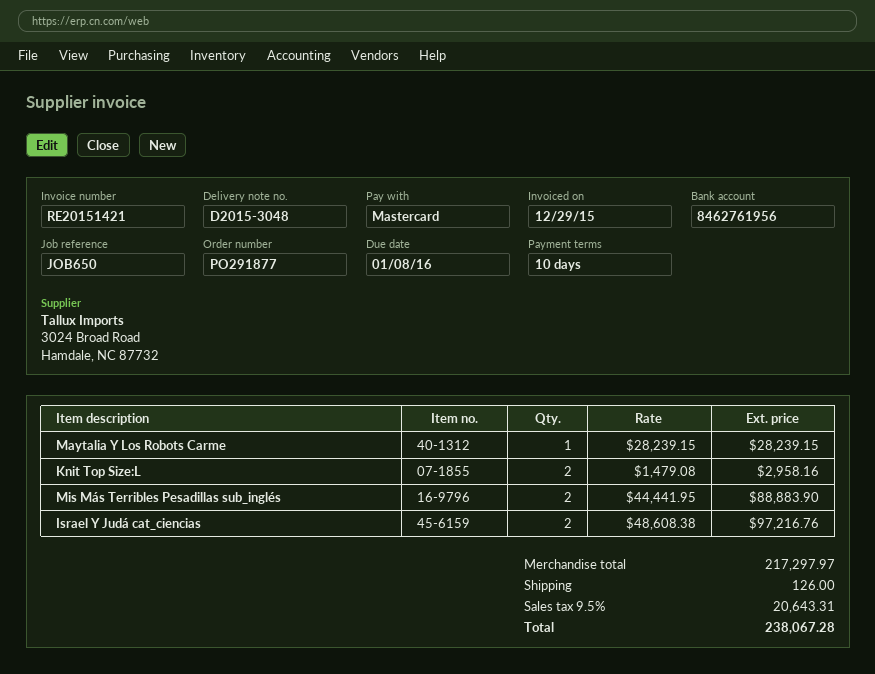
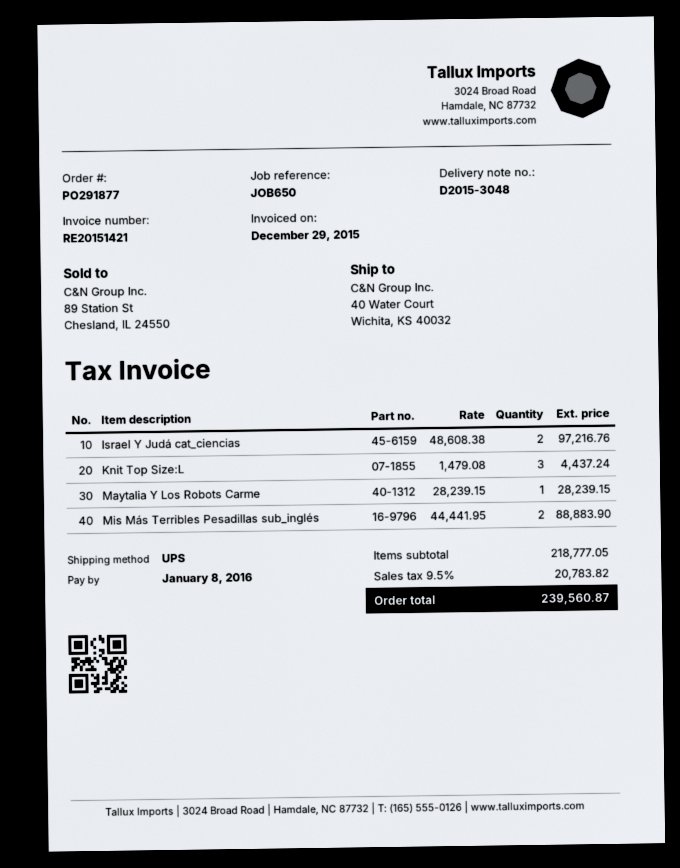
Knit Top Size:L: 2 x 1479.08 = 2958.16 -> 3 x 1479.08 = 4437.24
subtotal: 217297.97 -> 218777.05
shipping: 126.00 -> none
tax: 9.5% = 20643.31 -> 9.5% = 20783.82
total: 238067.28 -> 239560.87

